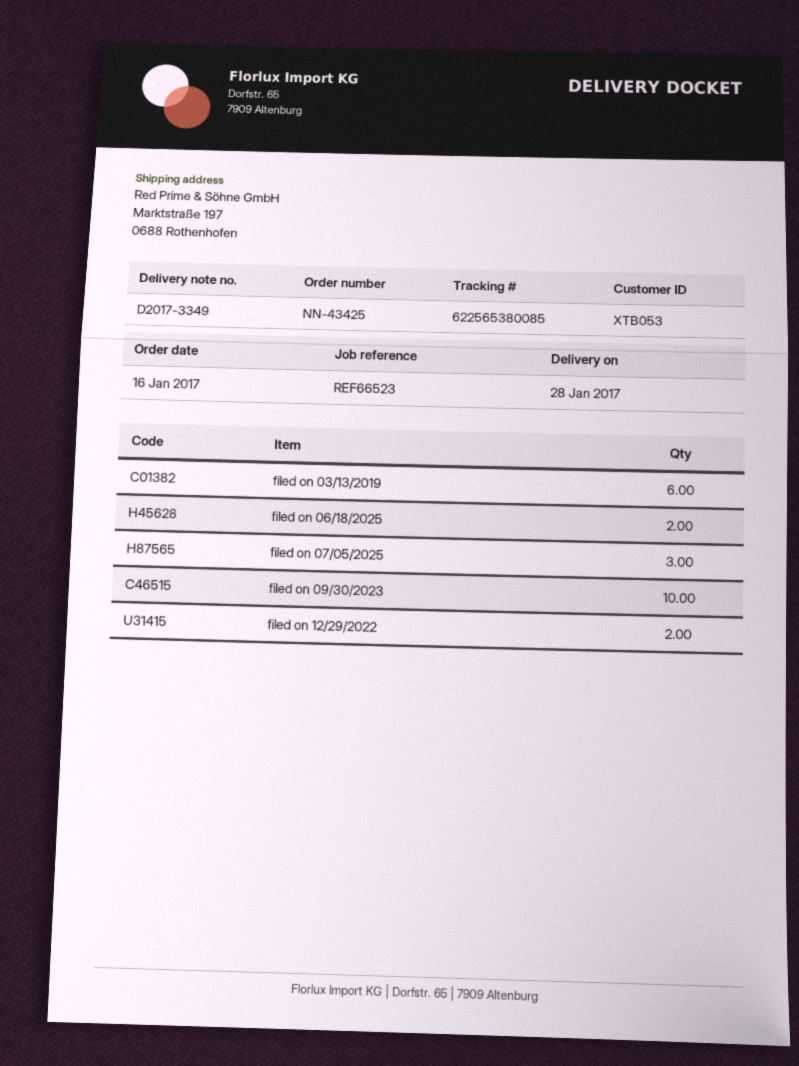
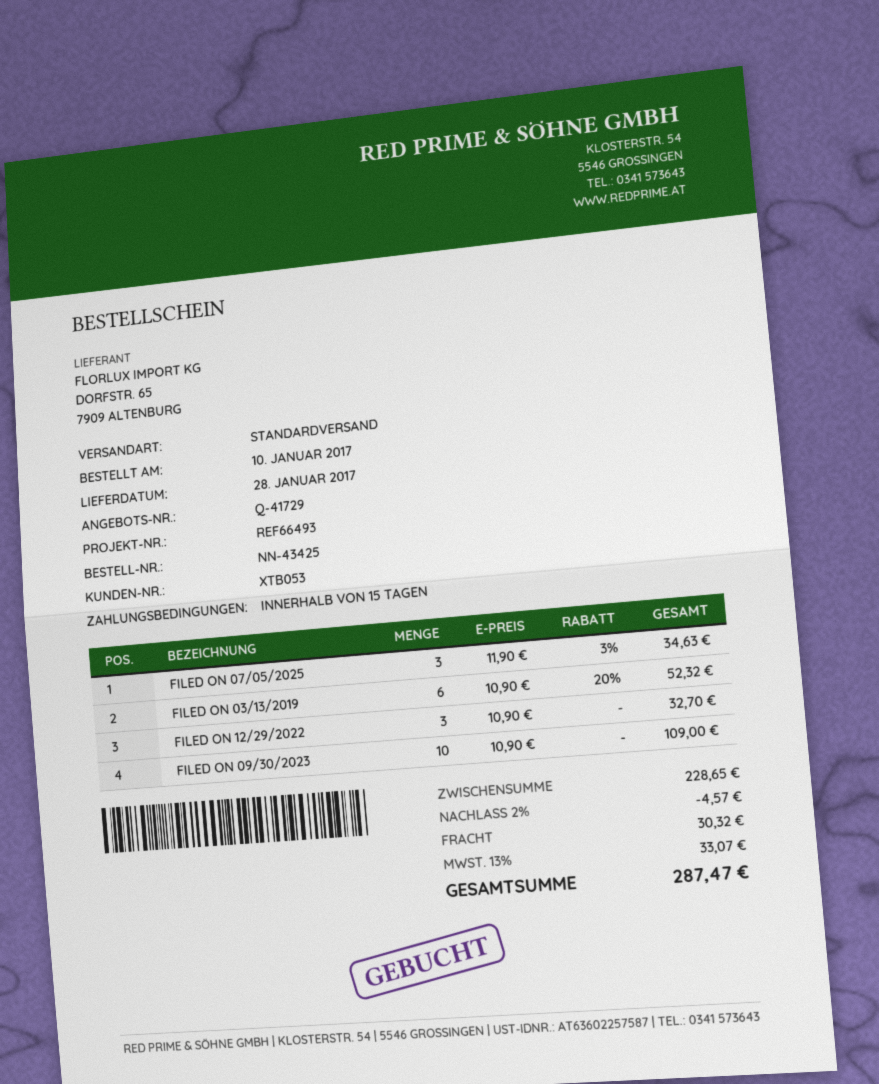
order date: 2017-01-16 -> 2017-01-10
reference: REF66523 -> REF66493
filed on 06/18/2025: 2 -> none
filed on 12/29/2022: 2 -> 3

